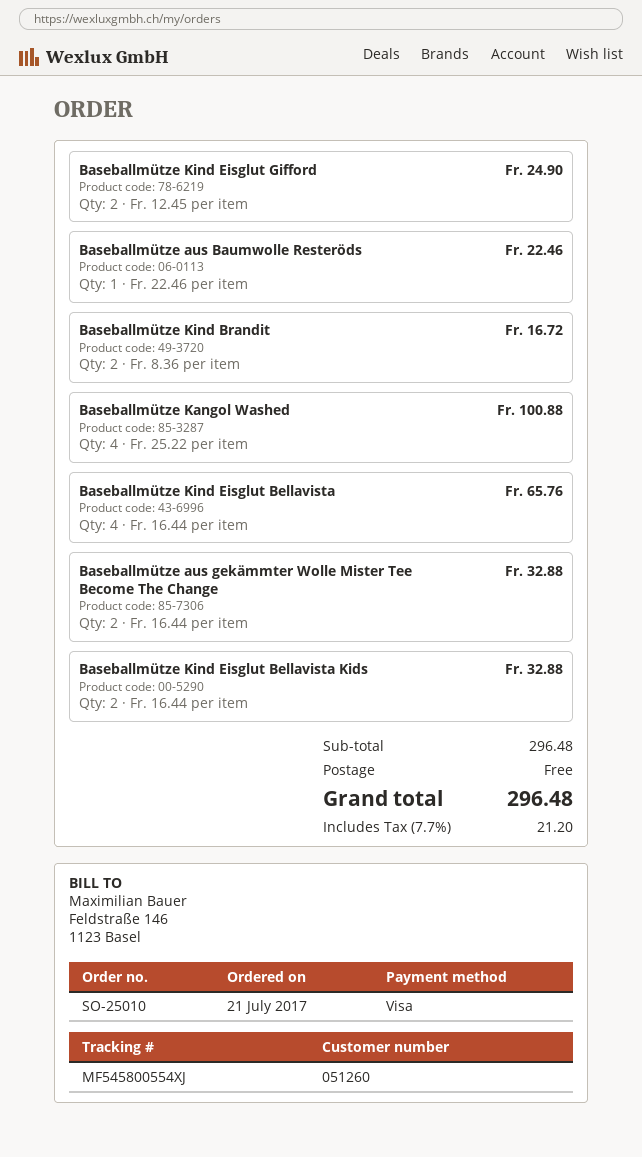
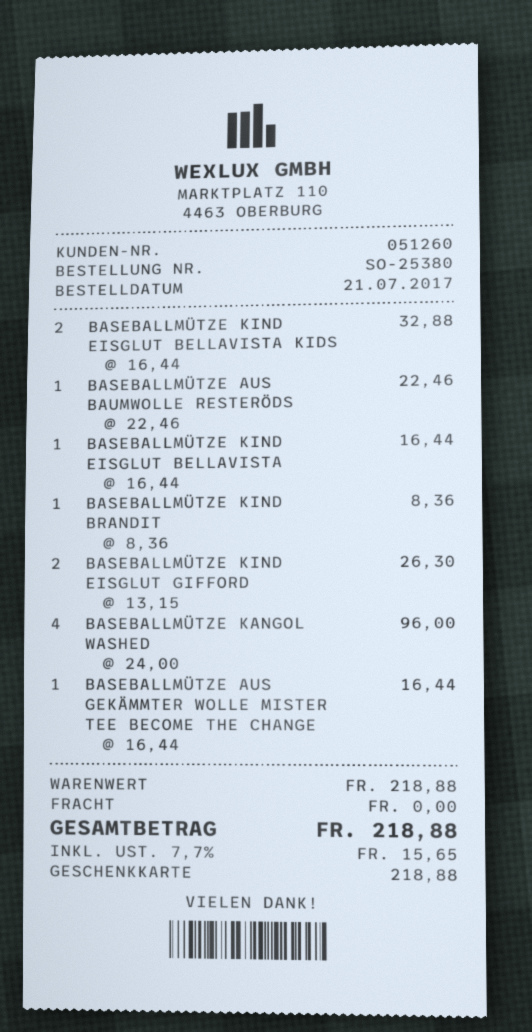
order number: SO-25010 -> SO-25380
payment method: Visa -> gift card
Baseballmütze Kind Eisglut Gifford: 2 x 12.45 = 24.90 -> 2 x 13.15 = 26.30
Baseballmütze Kind Brandit: 2 x 8.36 = 16.72 -> 1 x 8.36 = 8.36
Baseballmütze Kangol Washed: 4 x 25.22 = 100.88 -> 4 x 24.00 = 96.00
Baseballmütze Kind Eisglut Bellavista: 4 x 16.44 = 65.76 -> 1 x 16.44 = 16.44
Baseballmütze aus gekämmter Wolle Mister Tee Become The Change: 2 x 16.44 = 32.88 -> 1 x 16.44 = 16.44
subtotal: 296.48 -> 218.88
tax: 7.7% = 21.20 -> 7.7% = 15.65
total: 296.48 -> 218.88

